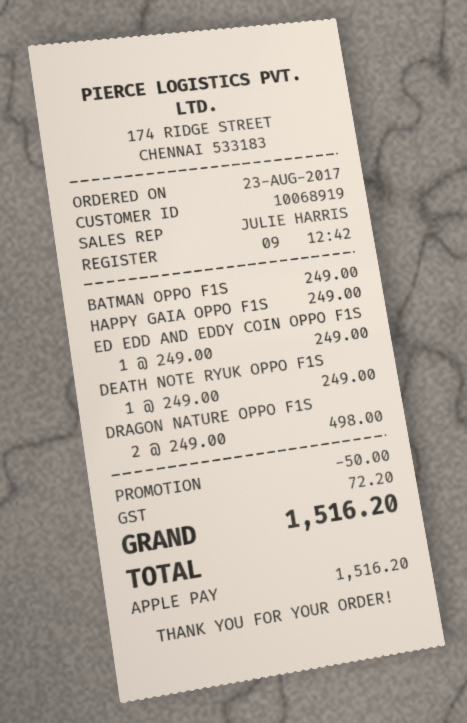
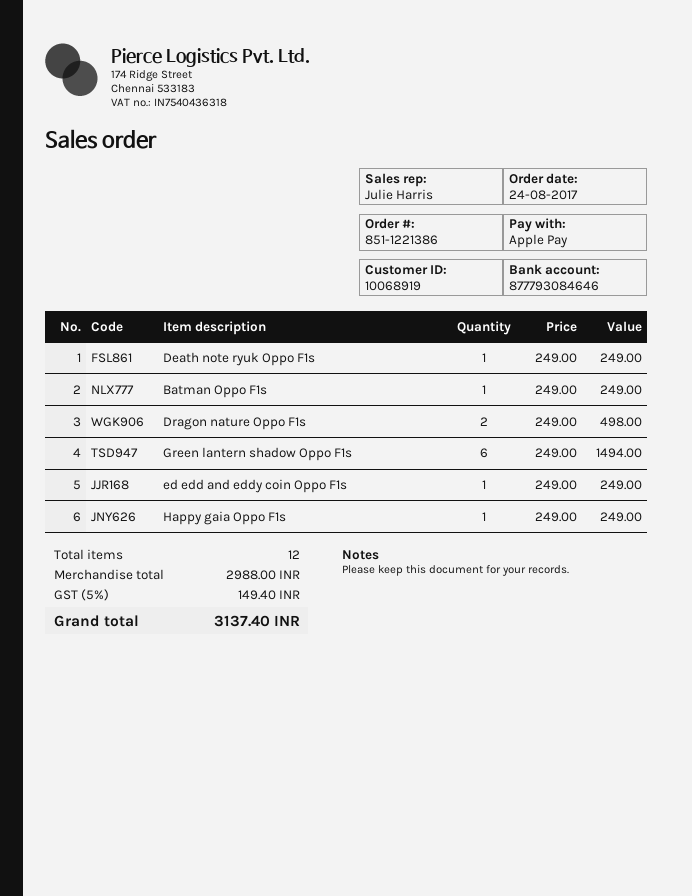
order date: 2017-08-23 -> 2017-08-24
Green lantern shadow Oppo F1s: none -> 6 x 249.00 = 1494.00
discount: 50.00 -> none
tax: 72.20 -> 149.40
total: 1516.20 -> 3137.40

